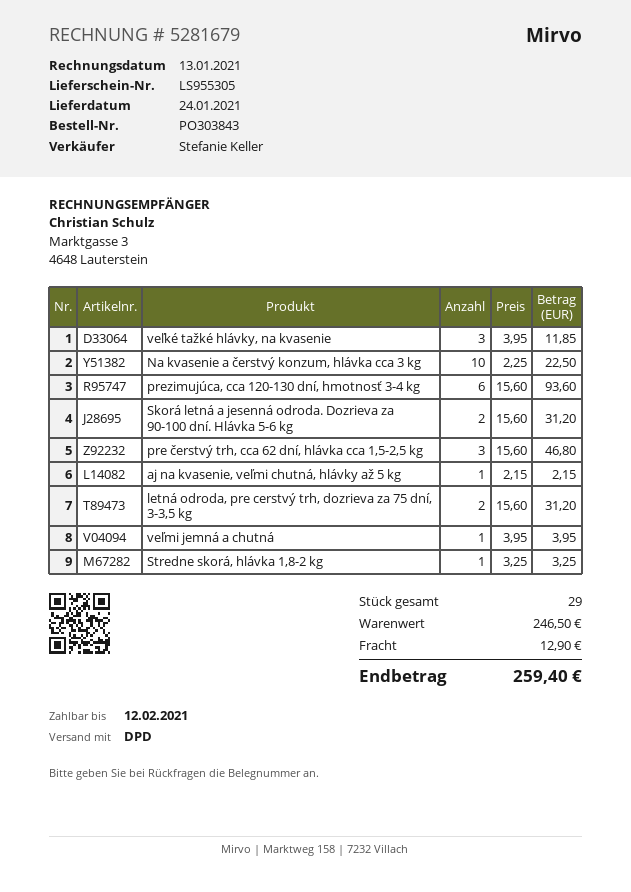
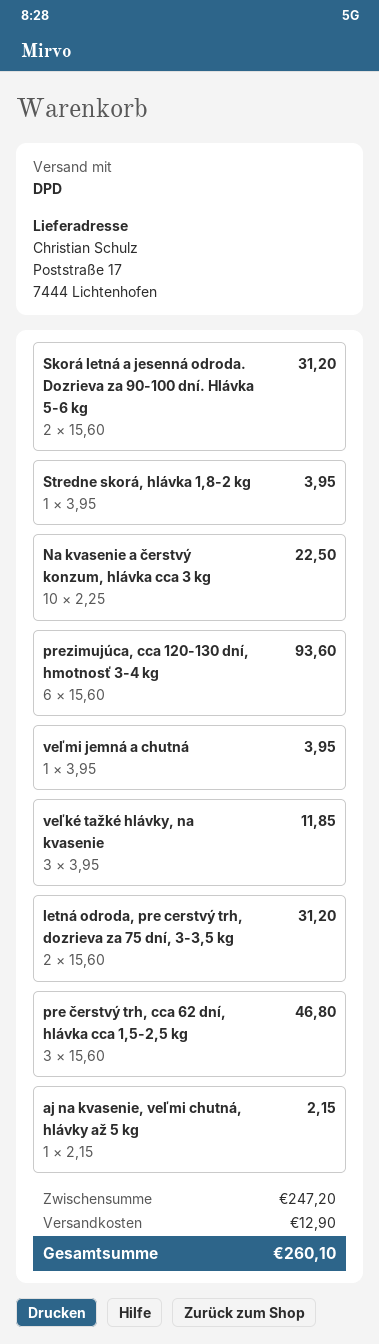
Stredne skorá, hlávka 1,8-2 kg: 1 x 3.25 = 3.25 -> 1 x 3.95 = 3.95
subtotal: 246.50 -> 247.20
total: 259.40 -> 260.10

